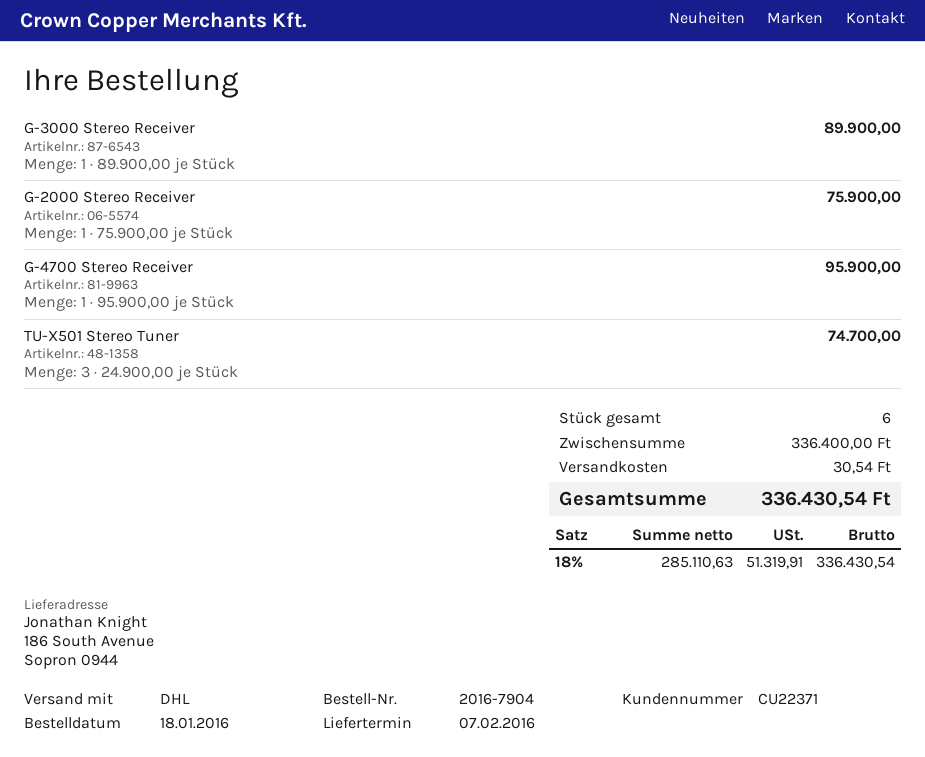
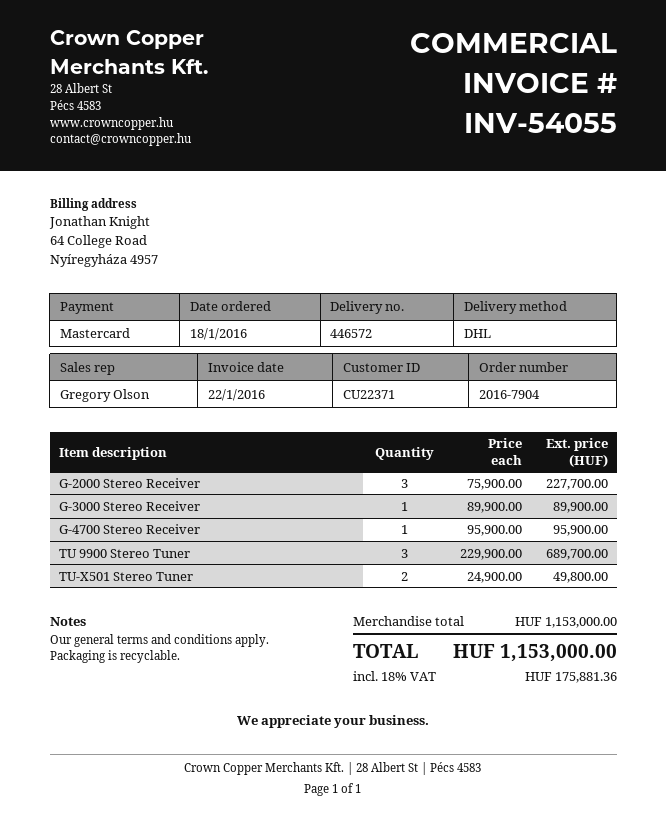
G-2000 Stereo Receiver: 1 x 75900.00 = 75900.00 -> 3 x 75900.00 = 227700.00
TU-X501 Stereo Tuner: 3 x 24900.00 = 74700.00 -> 2 x 24900.00 = 49800.00
TU 9900 Stereo Tuner: none -> 3 x 229900.00 = 689700.00
subtotal: 336400.00 -> 1153000.00
shipping: 30.54 -> none
tax: 18% = 51319.91 -> 18% = 175881.36
total: 336430.54 -> 1153000.00

